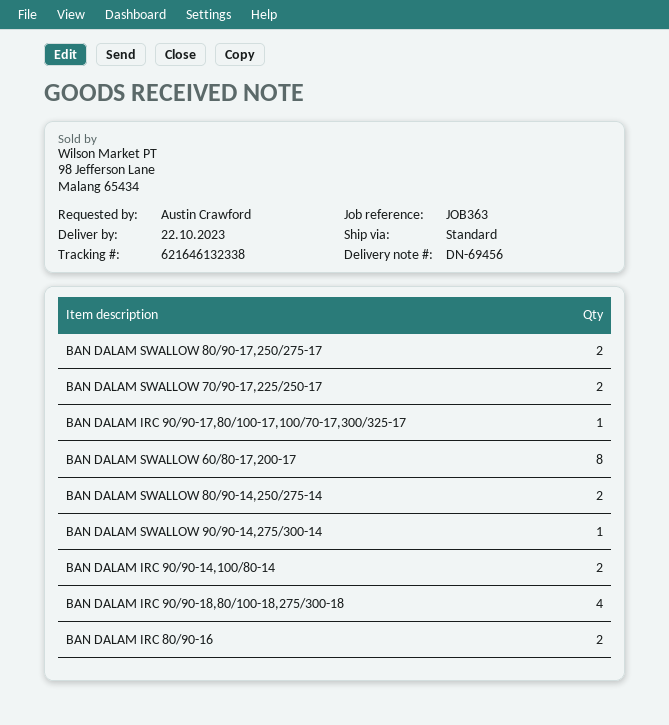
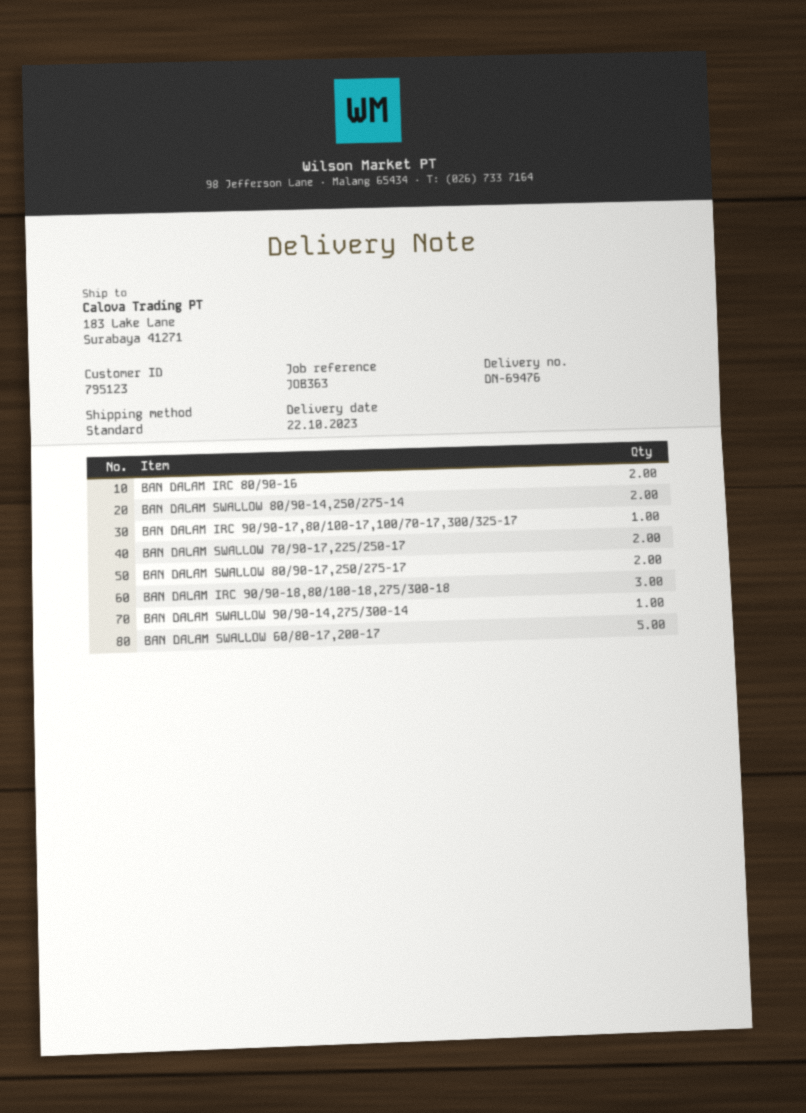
delivery note number: DN-69456 -> DN-69476
BAN DALAM SWALLOW 60/80-17,200-17: 8 -> 5
BAN DALAM IRC 90/90-14,100/80-14: 2 -> none
BAN DALAM IRC 90/90-18,80/100-18,275/300-18: 4 -> 3

